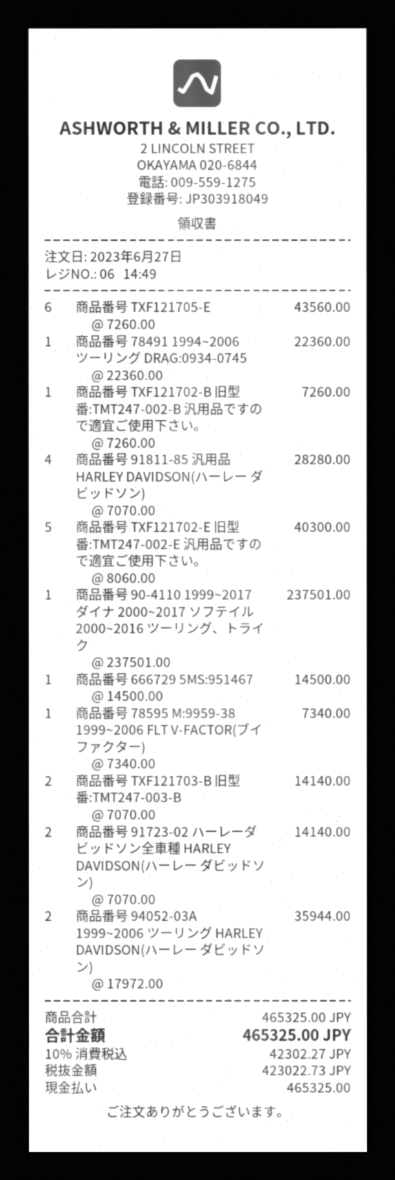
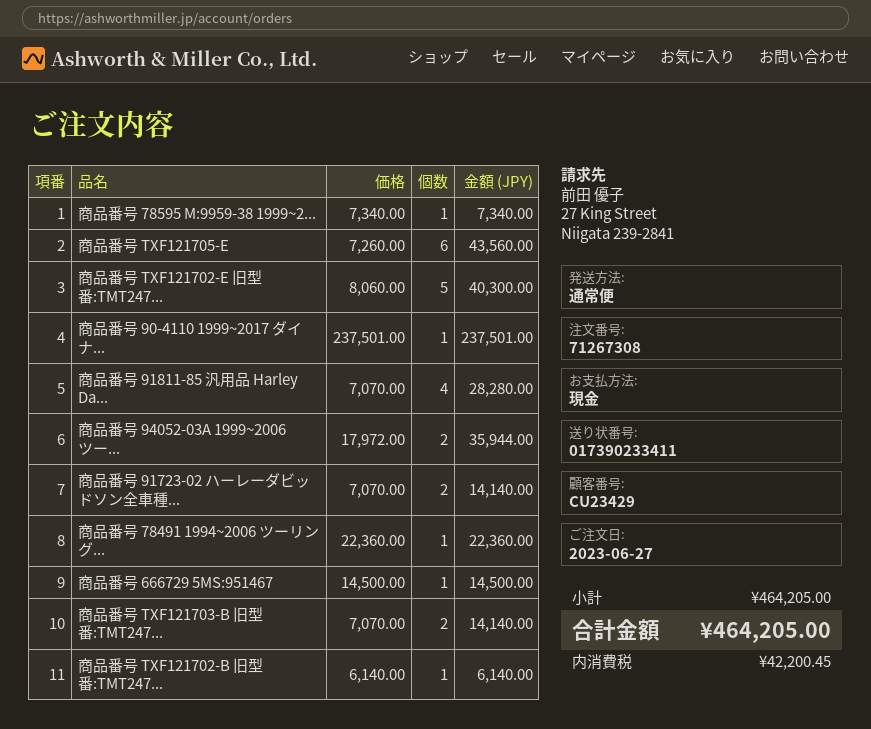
商品番号 TXF121702-B 旧型番:TMT247-002-B 汎用品ですので適宜ご使用下さい。: 1 x 7260.00 = 7260.00 -> 1 x 6140.00 = 6140.00
subtotal: 465325.00 -> 464205.00
tax: 42302.27 -> 42200.45
total: 465325.00 -> 464205.00

